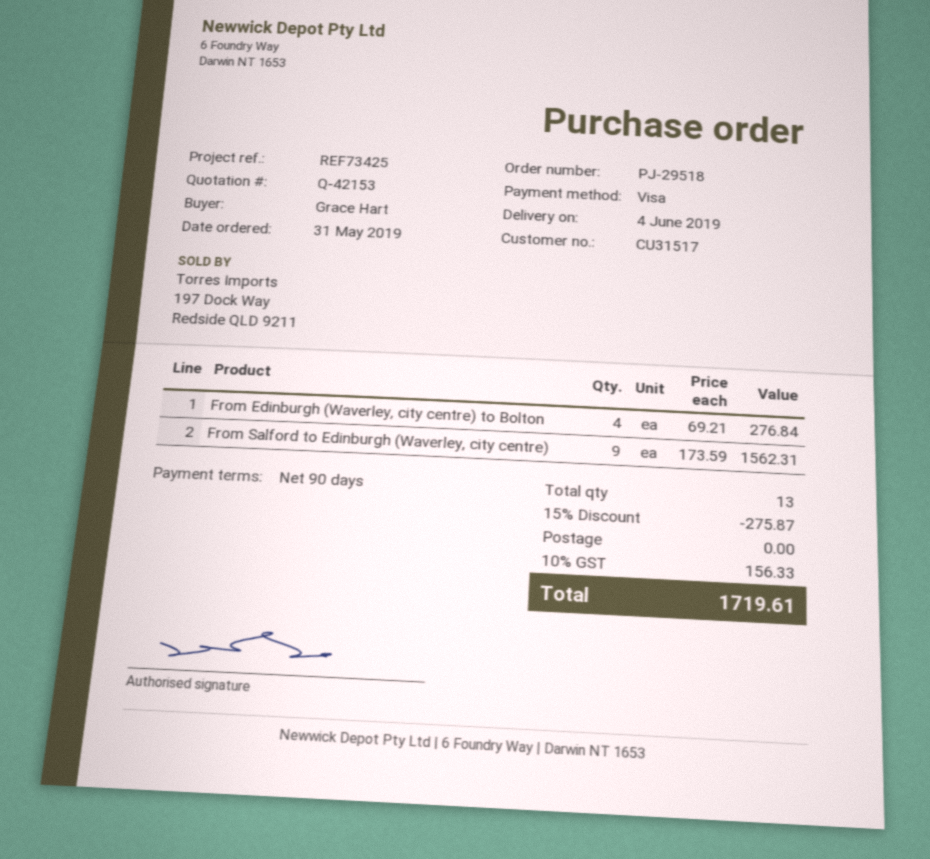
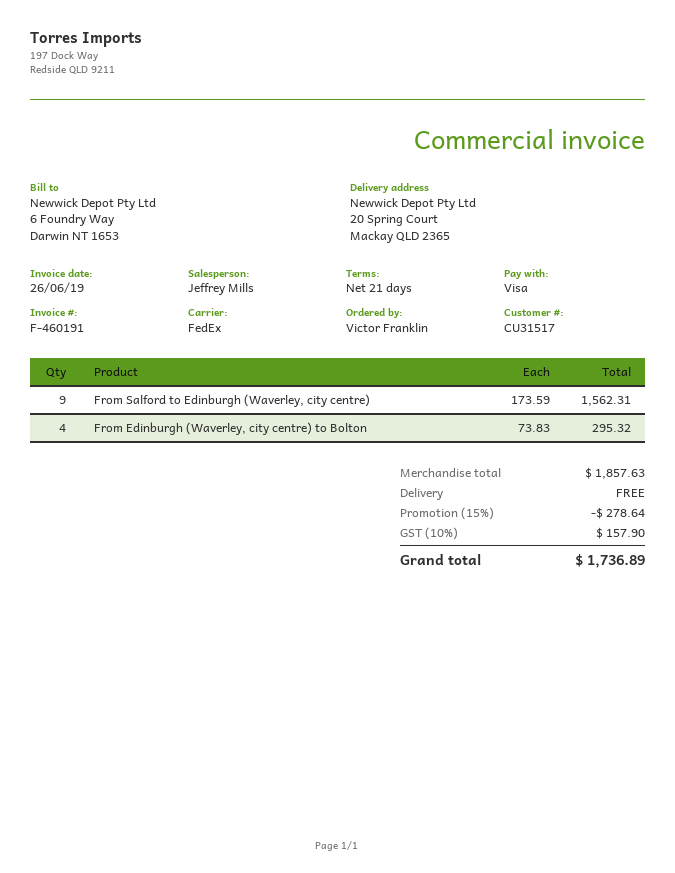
payment terms: 90 days -> 21 days
ordered by: Grace Hart -> Victor Franklin
From Edinburgh (Waverley, city centre) to Bolton: 4 x 69.21 = 276.84 -> 4 x 73.83 = 295.32
discount: 15% = 275.87 -> 15% = 278.64
tax: 10% = 156.33 -> 10% = 157.90
total: 1719.61 -> 1736.89

